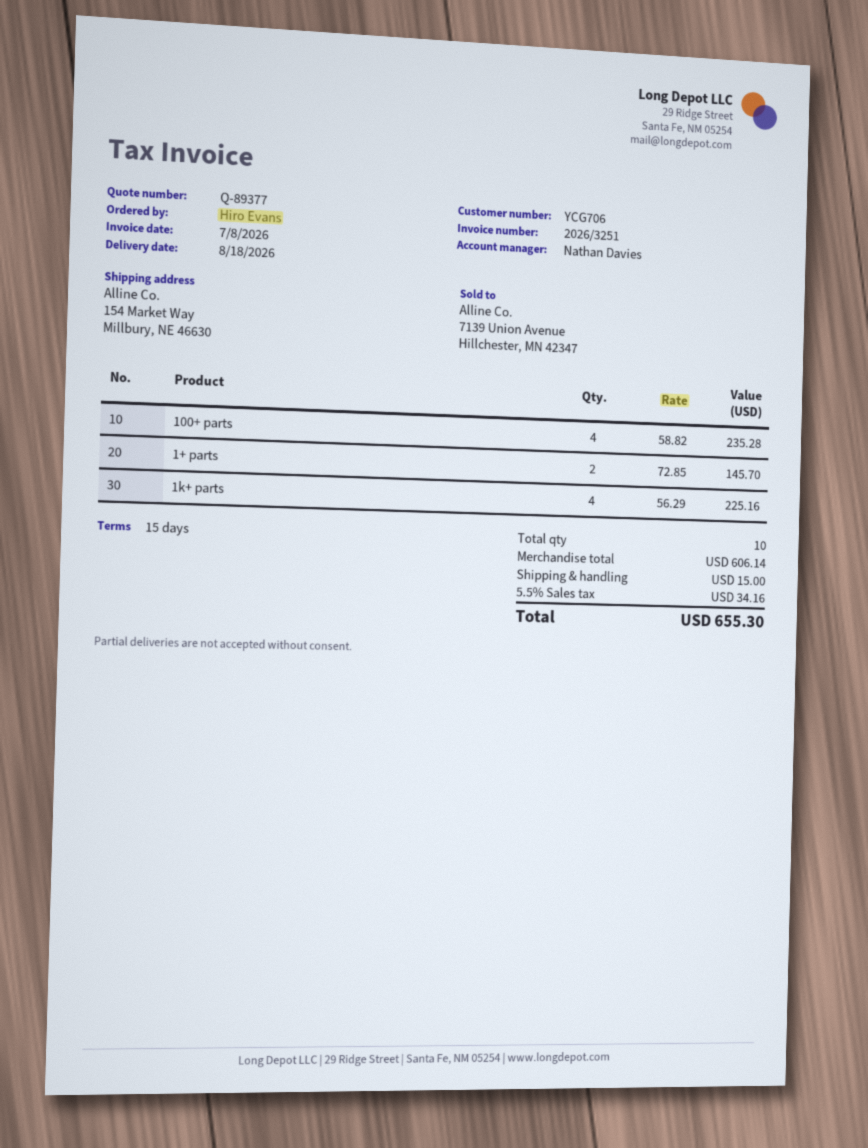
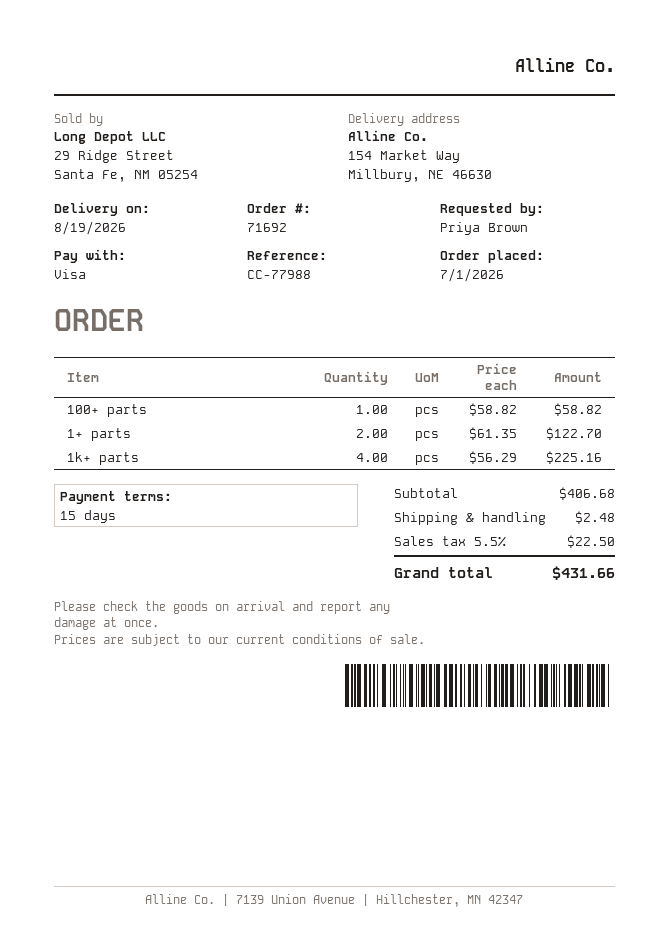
delivery date: 2026-08-18 -> 2026-08-19
ordered by: Hiro Evans -> Priya Brown
100+ parts: 4 x 58.82 = 235.28 -> 1 x 58.82 = 58.82
1+ parts: 2 x 72.85 = 145.70 -> 2 x 61.35 = 122.70
subtotal: 606.14 -> 406.68
shipping: 15.00 -> 2.48
tax: 5.5% = 34.16 -> 5.5% = 22.50
total: 655.30 -> 431.66

